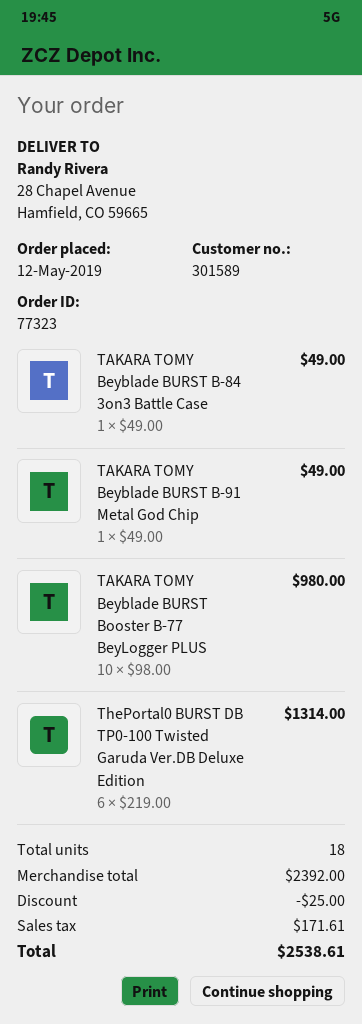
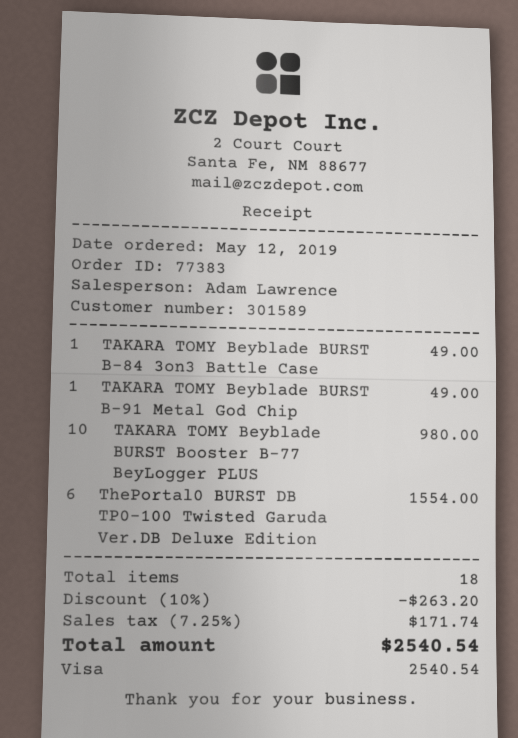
order number: 77323 -> 77383
ThePortal0 BURST DB TP0-100 Twisted Garuda Ver.DB Deluxe Edition: 6 for 1314.00 -> 6 for 1554.00
discount: 25.00 -> 263.20
tax: 171.61 -> 171.74
total: 2538.61 -> 2540.54

